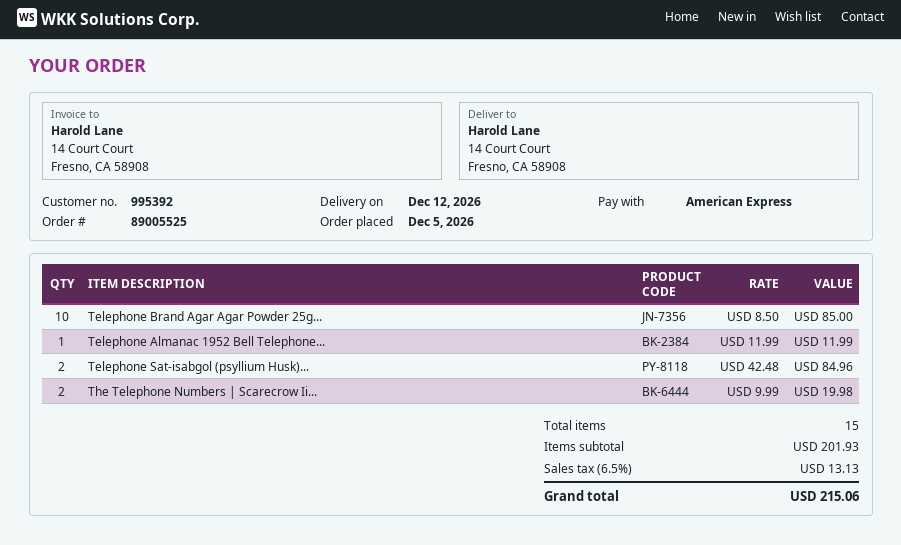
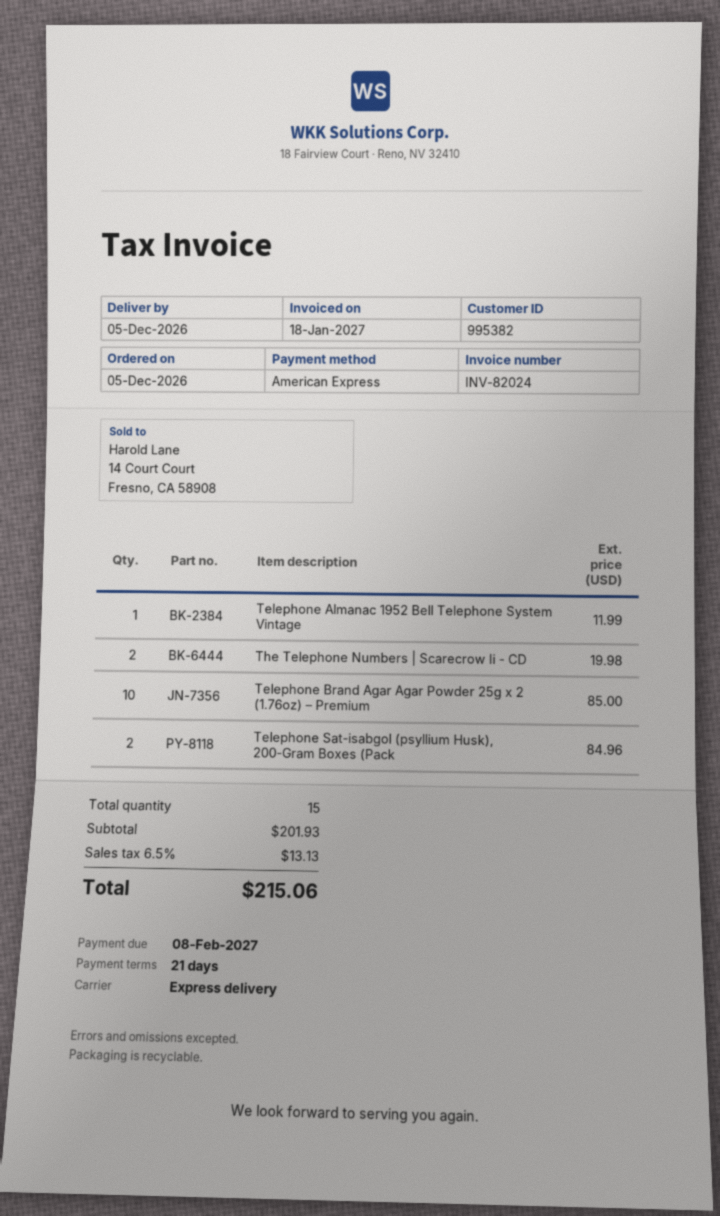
delivery date: 2026-12-12 -> 2026-12-05
customer number: 995392 -> 995382

